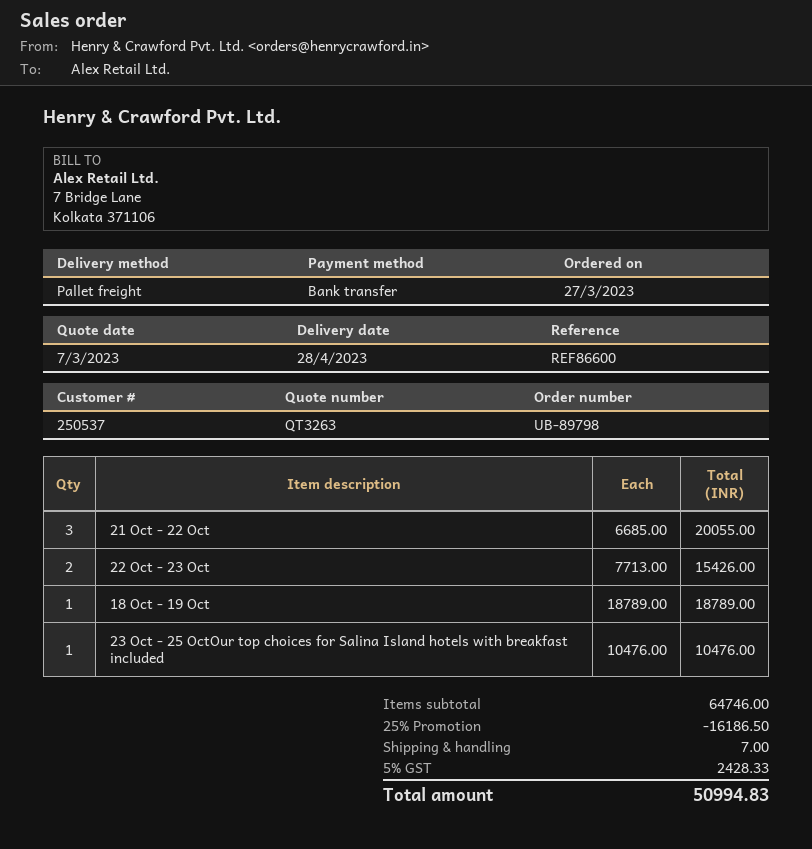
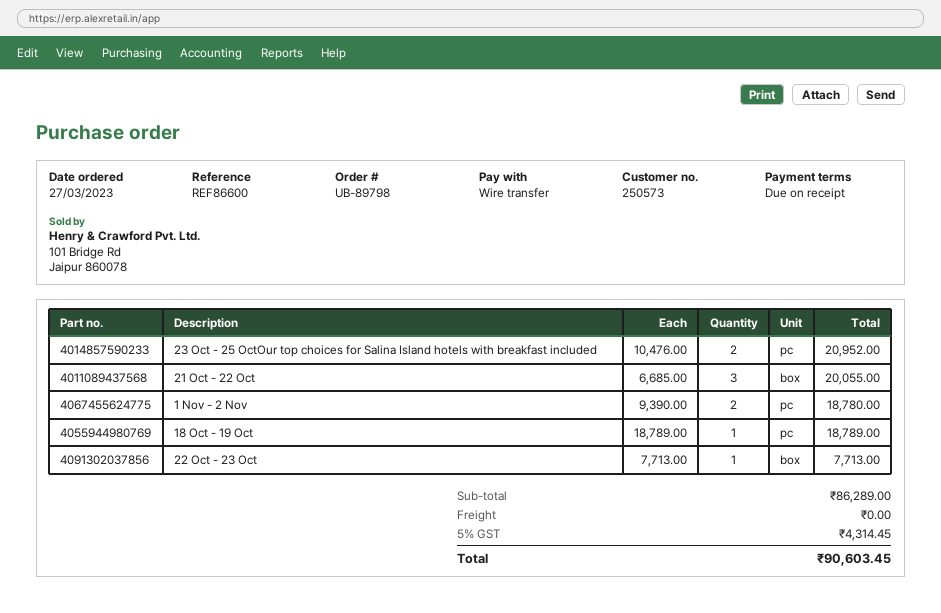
customer number: 250537 -> 250573
22 Oct - 23 Oct: 2 x 7713.00 = 15426.00 -> 1 x 7713.00 = 7713.00
23 Oct - 25 OctOur top choices for Salina Island hotels with breakfast included: 1 x 10476.00 = 10476.00 -> 2 x 10476.00 = 20952.00
1 Nov - 2 Nov: none -> 2 x 9390.00 = 18780.00
subtotal: 64746.00 -> 86289.00
discount: 25% = 16186.50 -> none
shipping: 7.00 -> 0.00
tax: 5% = 2428.33 -> 5% = 4314.45
total: 50994.83 -> 90603.45

